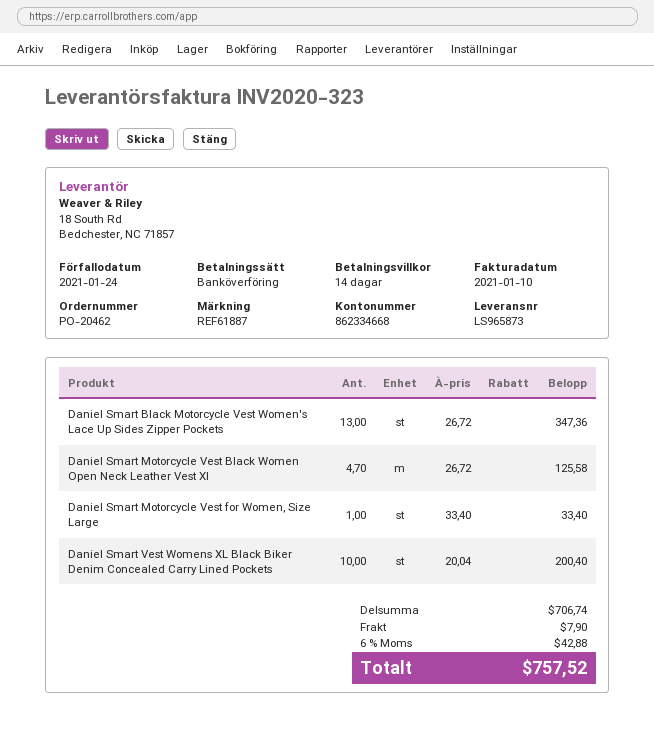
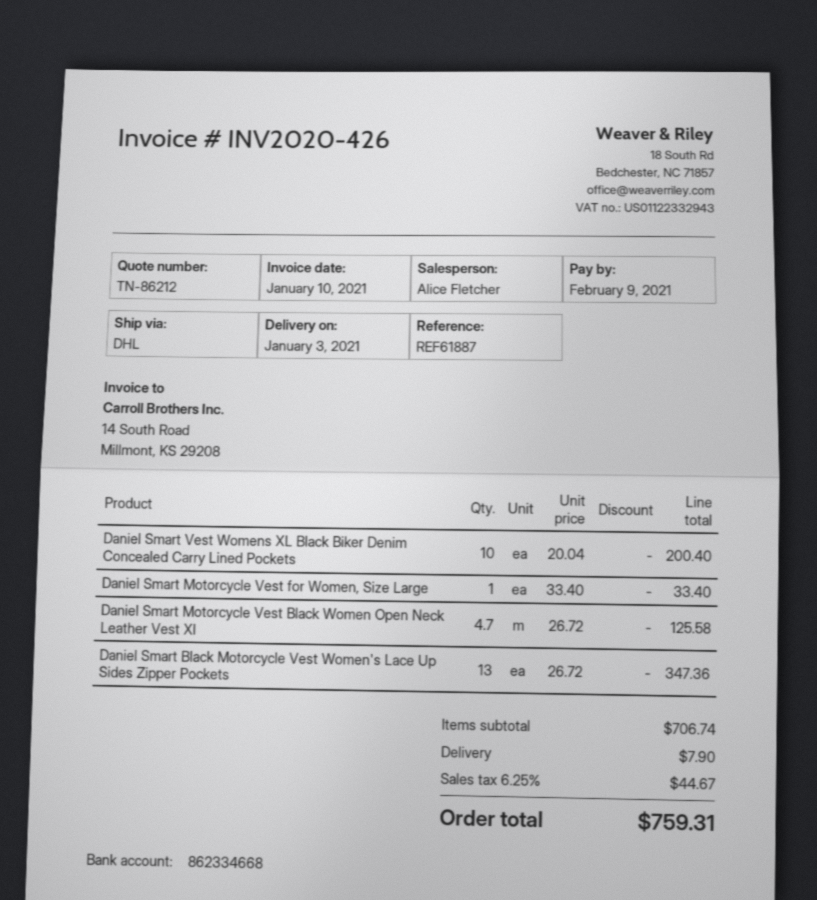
invoice number: INV2020-323 -> INV2020-426
due date: 2021-01-24 -> 2021-02-09
tax: 6% = 42.88 -> 6.25% = 44.67
total: 757.52 -> 759.31

